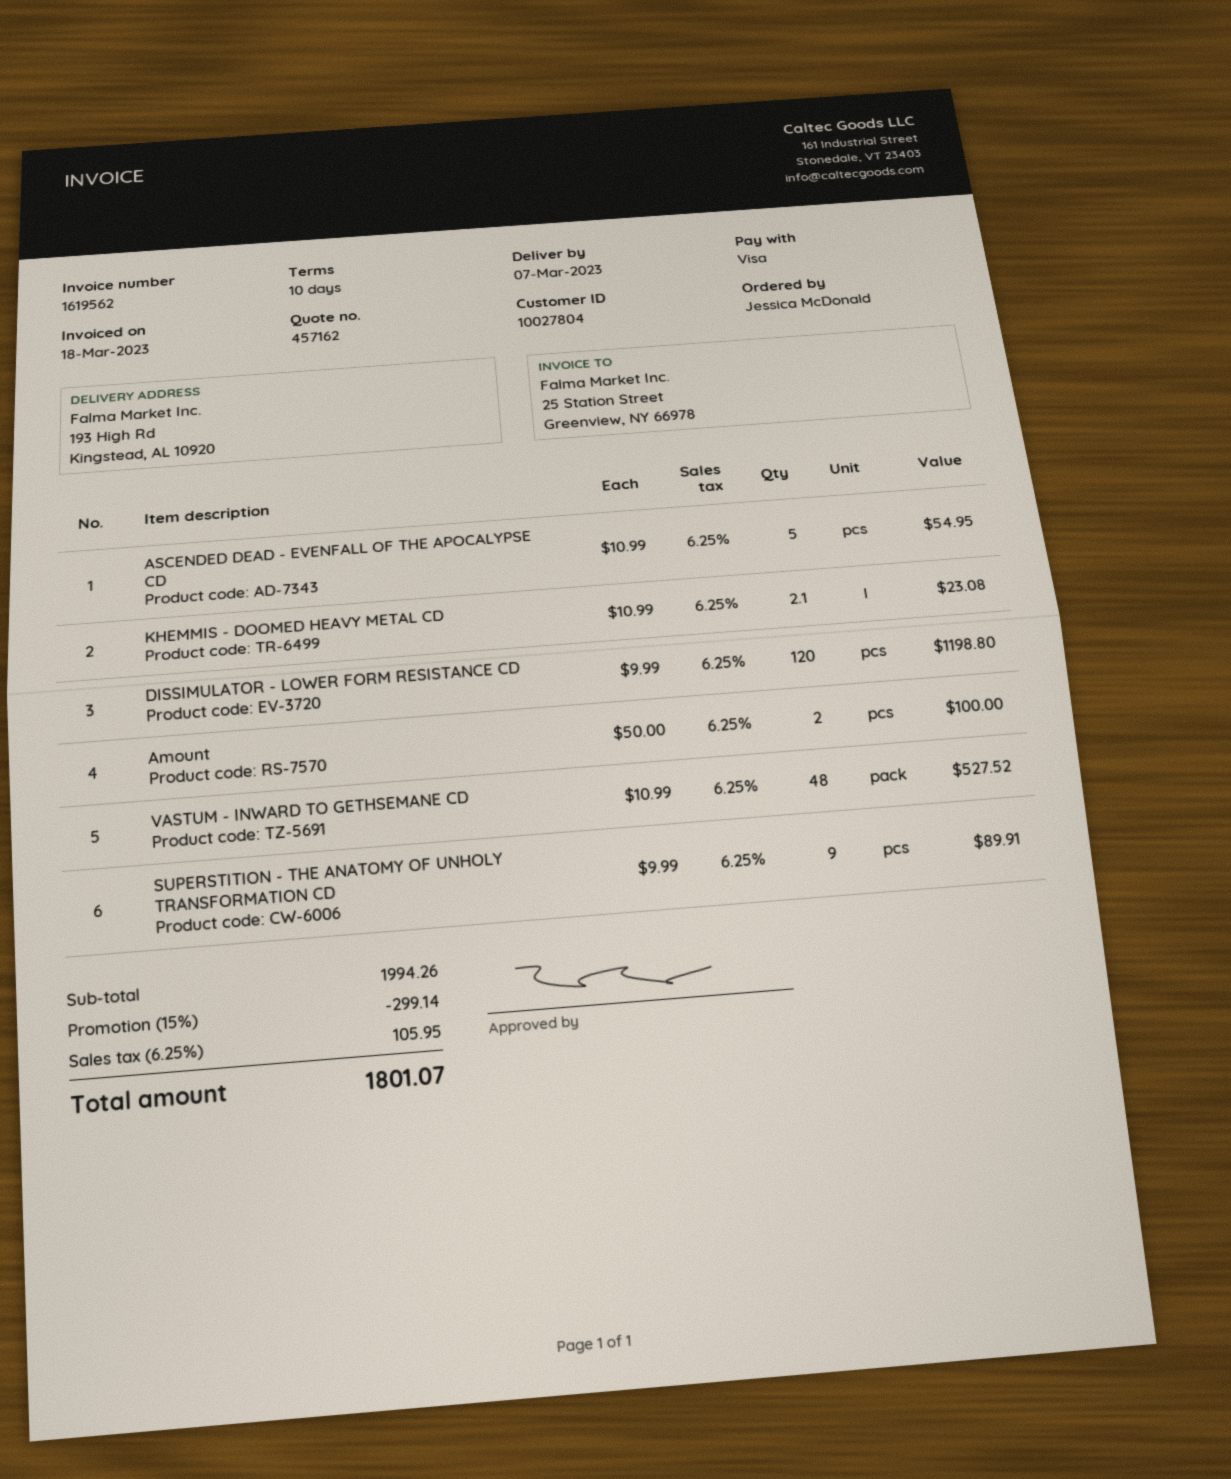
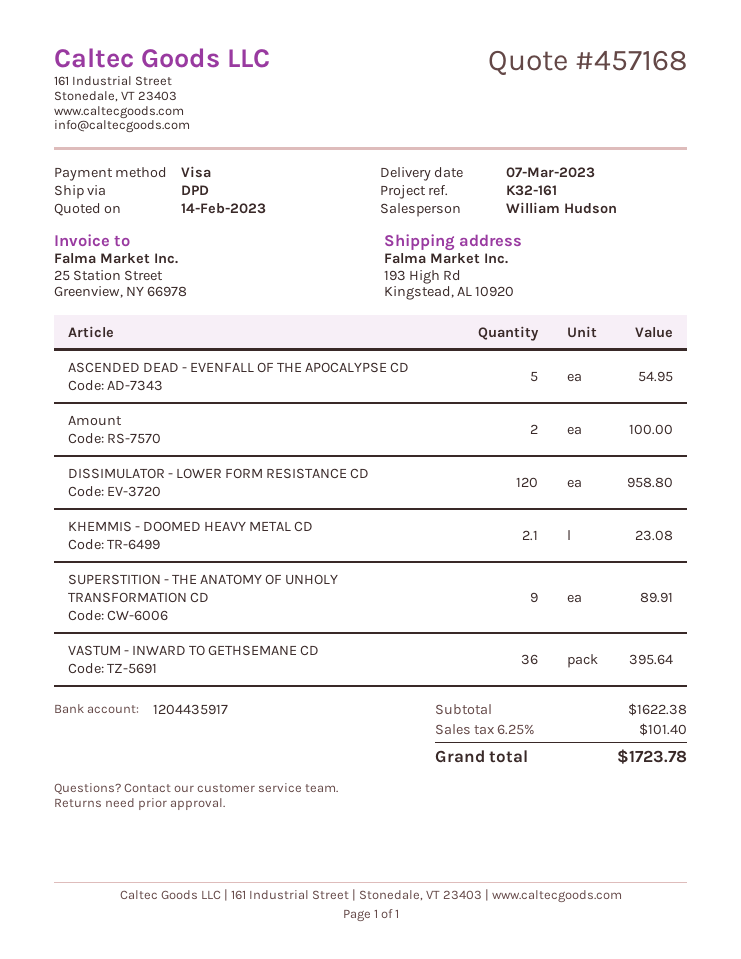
quote number: 457162 -> 457168
DISSIMULATOR - LOWER FORM RESISTANCE CD: 120 for 1198.80 -> 120 for 958.80
VASTUM - INWARD TO GETHSEMANE CD: 48 for 527.52 -> 36 for 395.64
subtotal: 1994.26 -> 1622.38
discount: 15% = 299.14 -> none
tax: 6.25% = 105.95 -> 6.25% = 101.40
total: 1801.07 -> 1723.78

